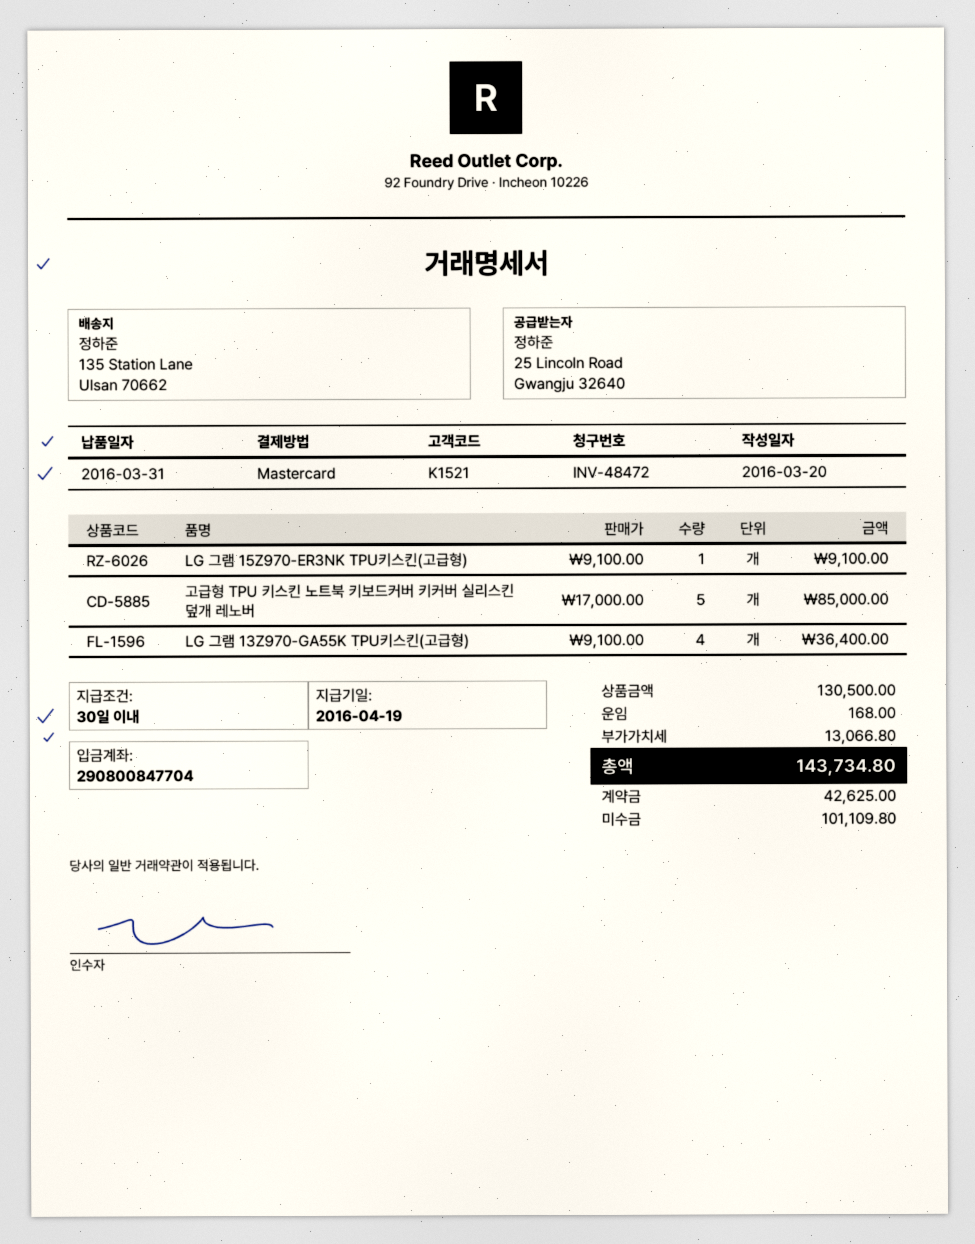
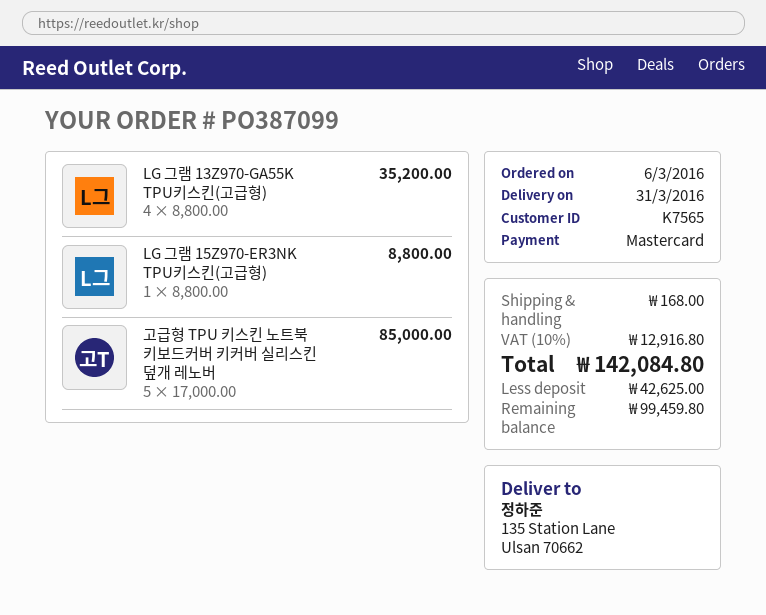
customer number: K1521 -> K7565
LG 그램 15Z970-ER3NK TPU키스킨(고급형): 1 x 9100.00 = 9100.00 -> 1 x 8800.00 = 8800.00
LG 그램 13Z970-GA55K TPU키스킨(고급형): 4 x 9100.00 = 36400.00 -> 4 x 8800.00 = 35200.00
tax: 13066.80 -> 12916.80
total: 143734.80 -> 142084.80
balance: 101109.80 -> 99459.80

